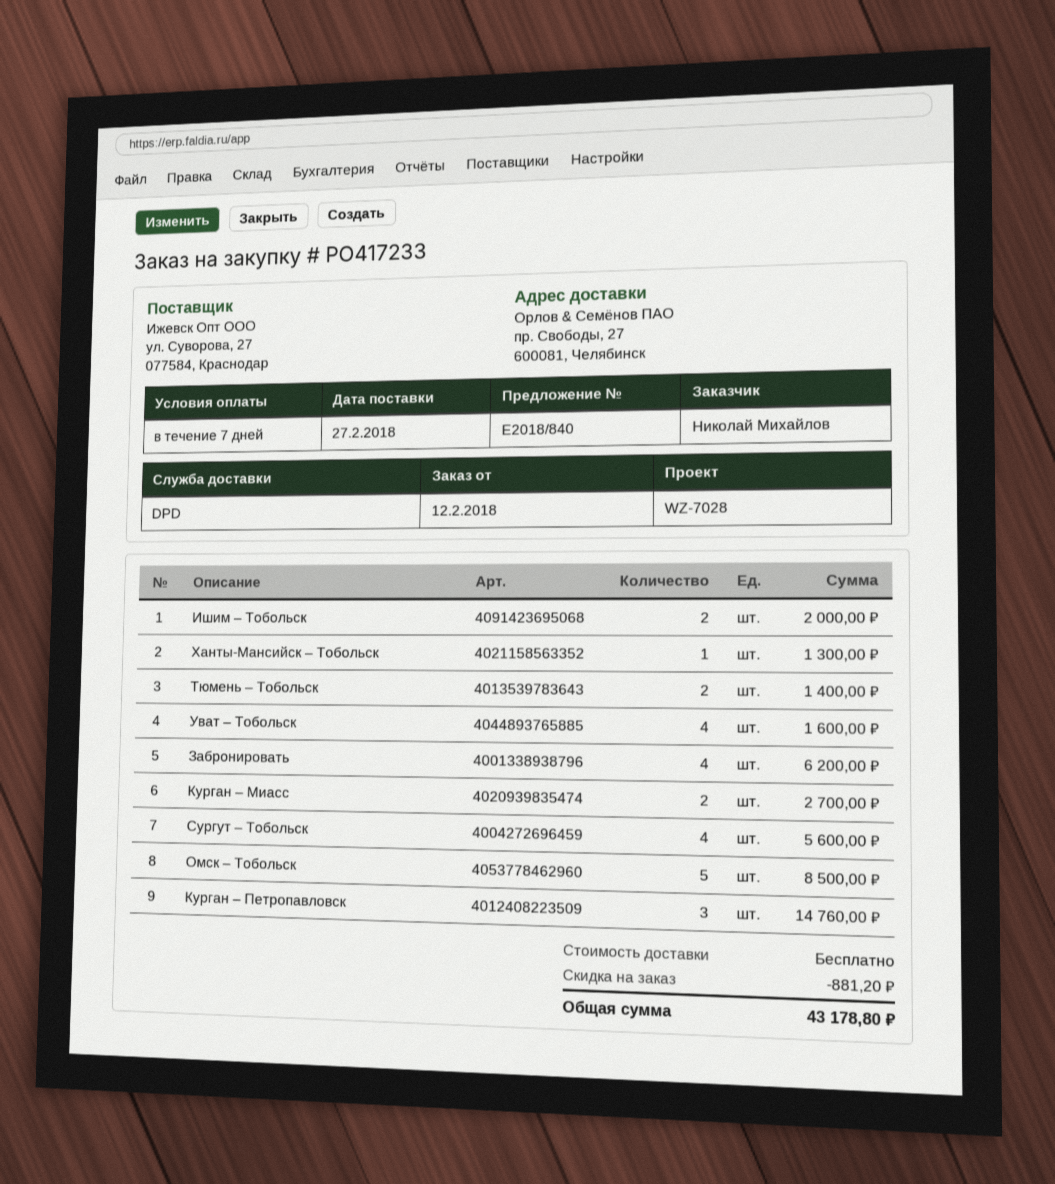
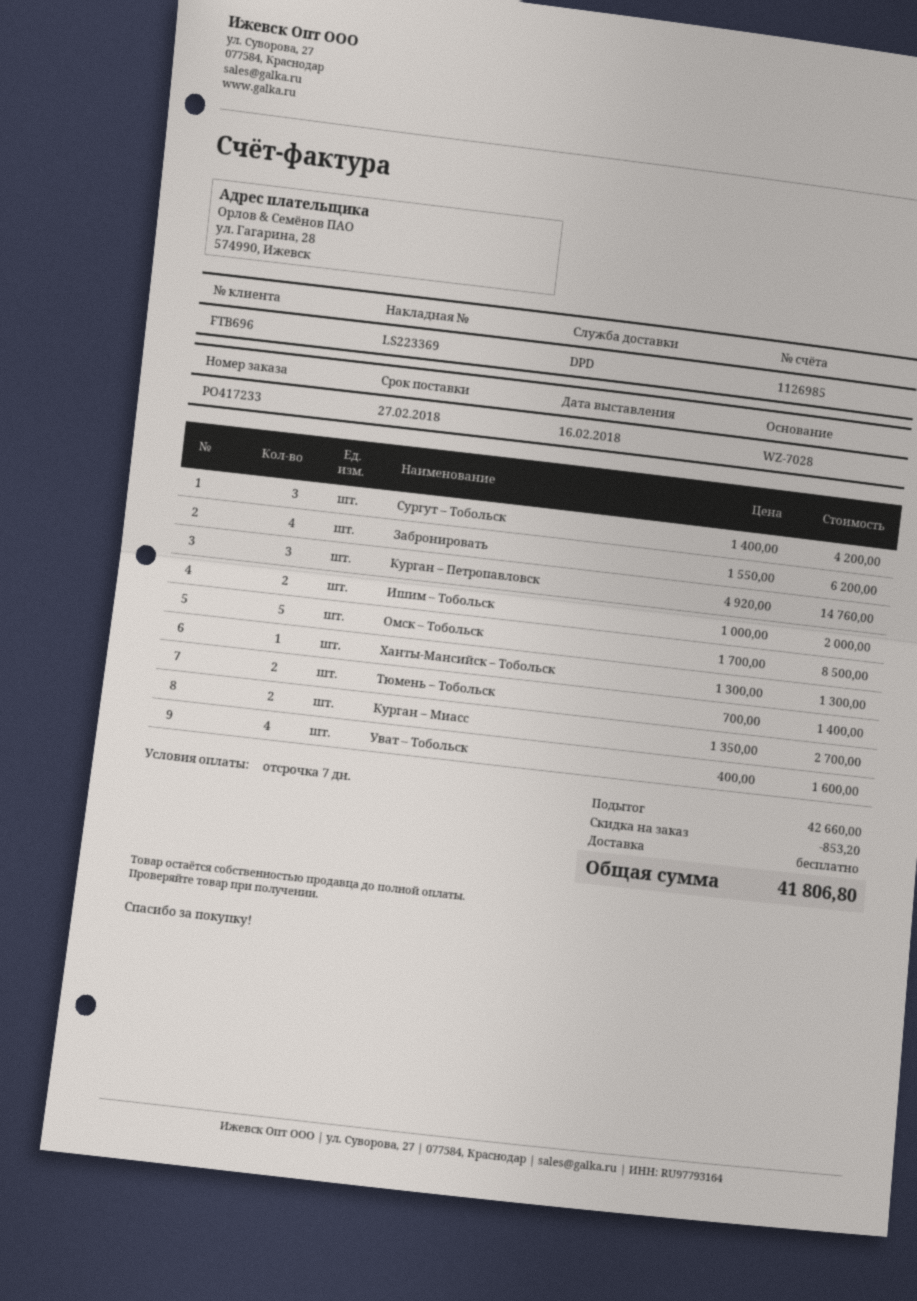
Сургут – Тобольск: 4 for 5600.00 -> 3 for 4200.00
discount: 881.20 -> 853.20
total: 43178.80 -> 41806.80

